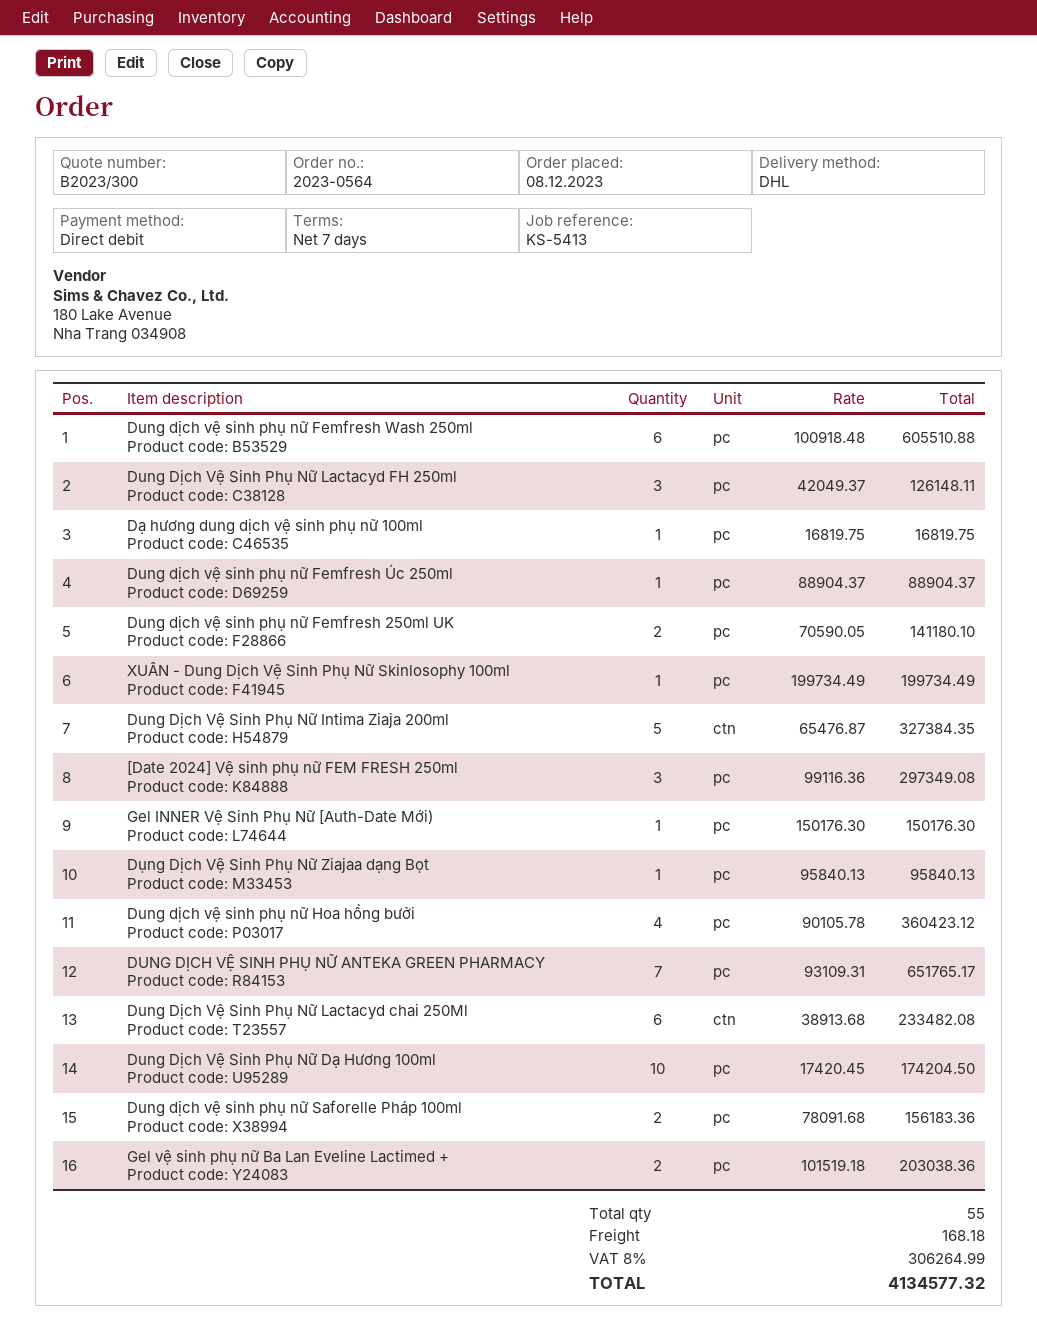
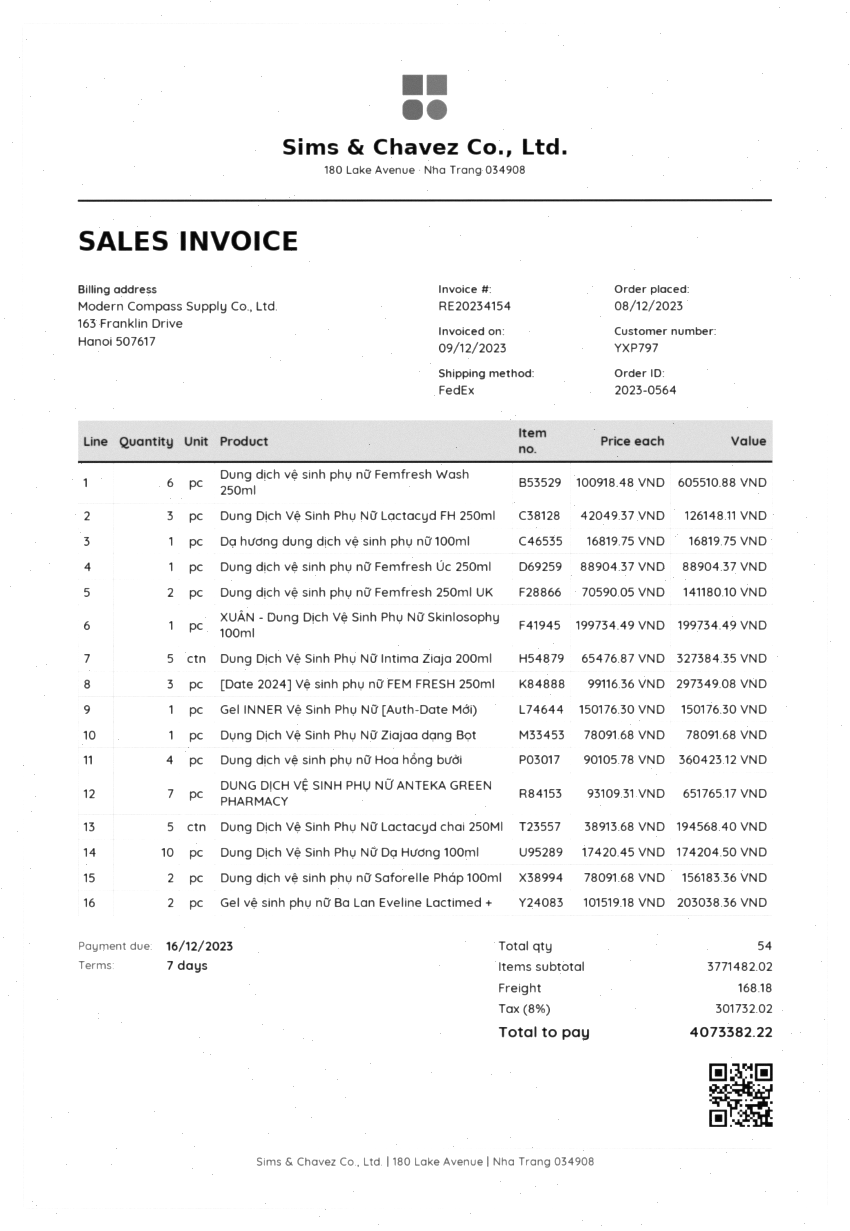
shipping method: DHL -> FedEx
Dụng Dịch Vệ Sinh Phụ Nữ Ziajaa dạng Bọt: 1 x 95840.13 = 95840.13 -> 1 x 78091.68 = 78091.68
Dung Dịch Vệ Sinh Phụ Nữ Lactacyd chai 250Ml: 6 x 38913.68 = 233482.08 -> 5 x 38913.68 = 194568.40
total quantity: 55 -> 54
tax: 8% = 306264.99 -> 8% = 301732.02
total: 4134577.32 -> 4073382.22

